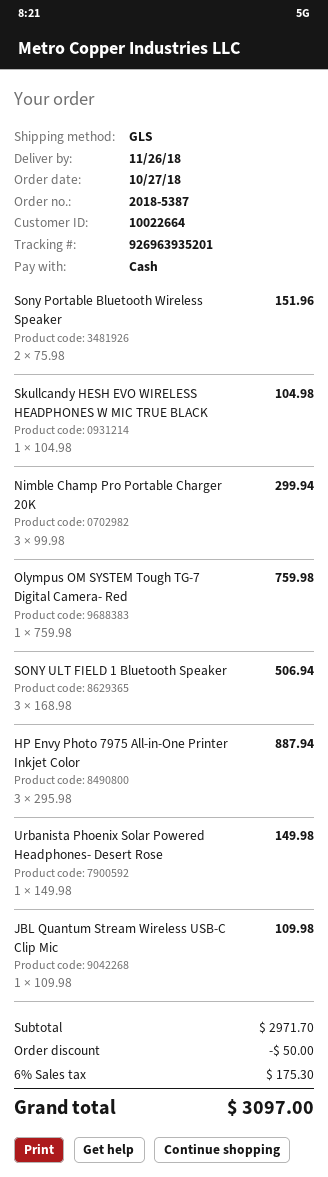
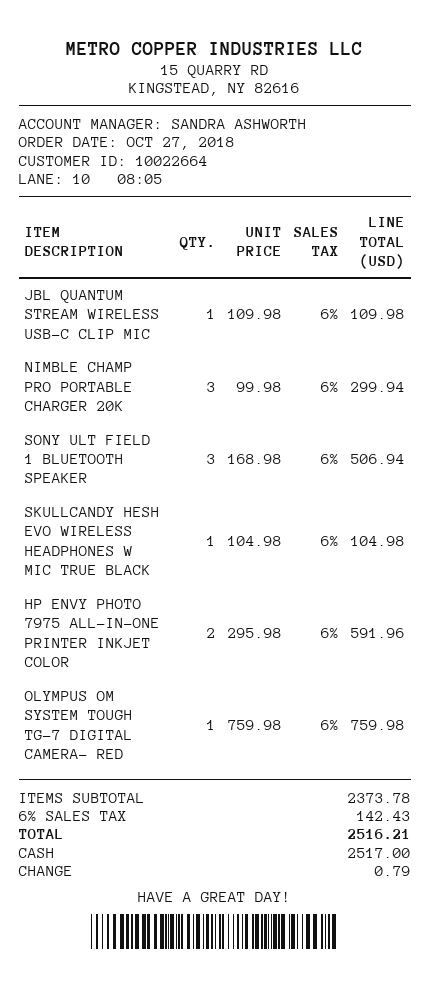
Sony Portable Bluetooth Wireless Speaker: 2 x 75.98 = 151.96 -> none
HP Envy Photo 7975 All-in-One Printer Inkjet Color: 3 x 295.98 = 887.94 -> 2 x 295.98 = 591.96
Urbanista Phoenix Solar Powered Headphones- Desert Rose: 1 x 149.98 = 149.98 -> none
subtotal: 2971.70 -> 2373.78
discount: 50.00 -> none
tax: 6% = 175.30 -> 6% = 142.43
total: 3097.00 -> 2516.21

